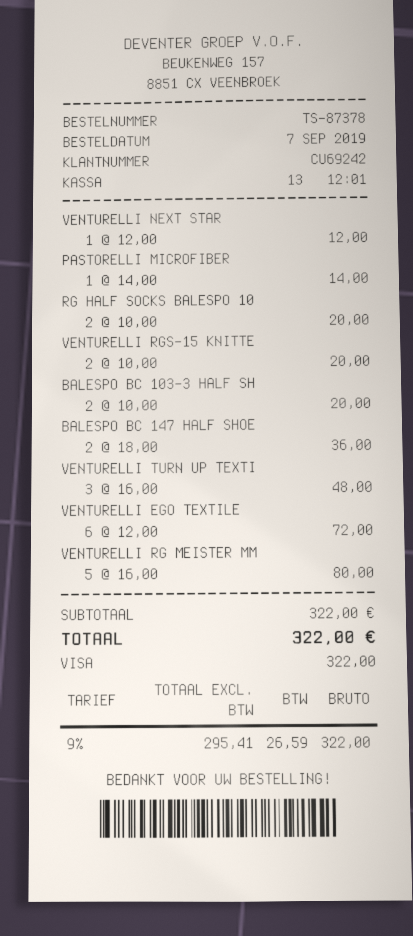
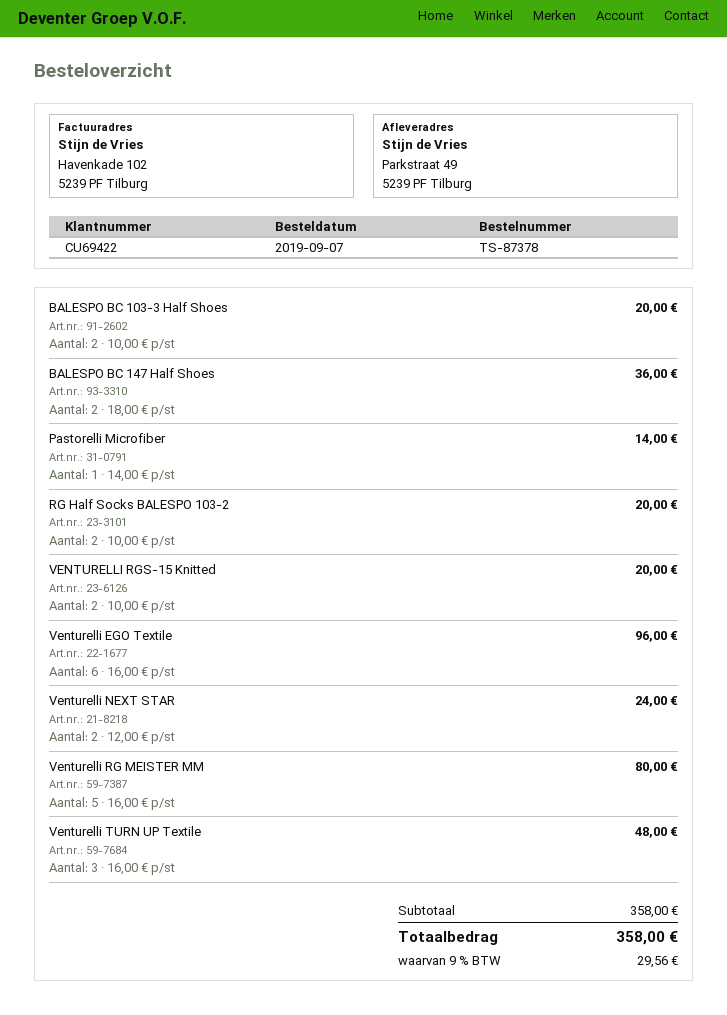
customer number: CU69242 -> CU69422
VENTURELLI NEXT STAR: 1 x 12.00 = 12.00 -> 2 x 12.00 = 24.00
VENTURELLI EGO TEXTILE: 6 x 12.00 = 72.00 -> 6 x 16.00 = 96.00
subtotal: 322.00 -> 358.00
tax: 9% = 26.59 -> 9% = 29.56
total: 322.00 -> 358.00

